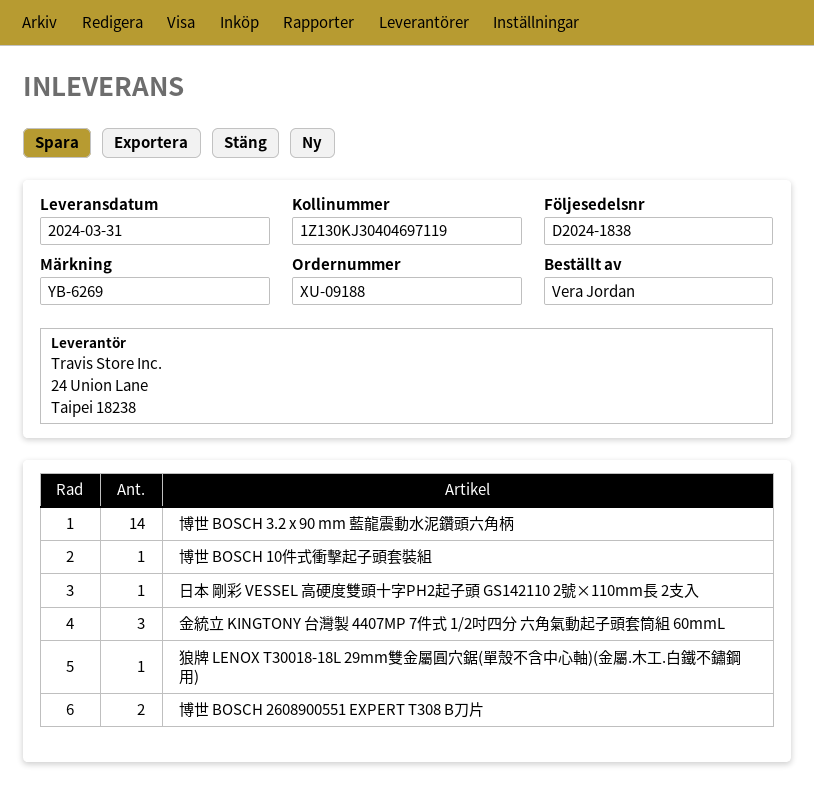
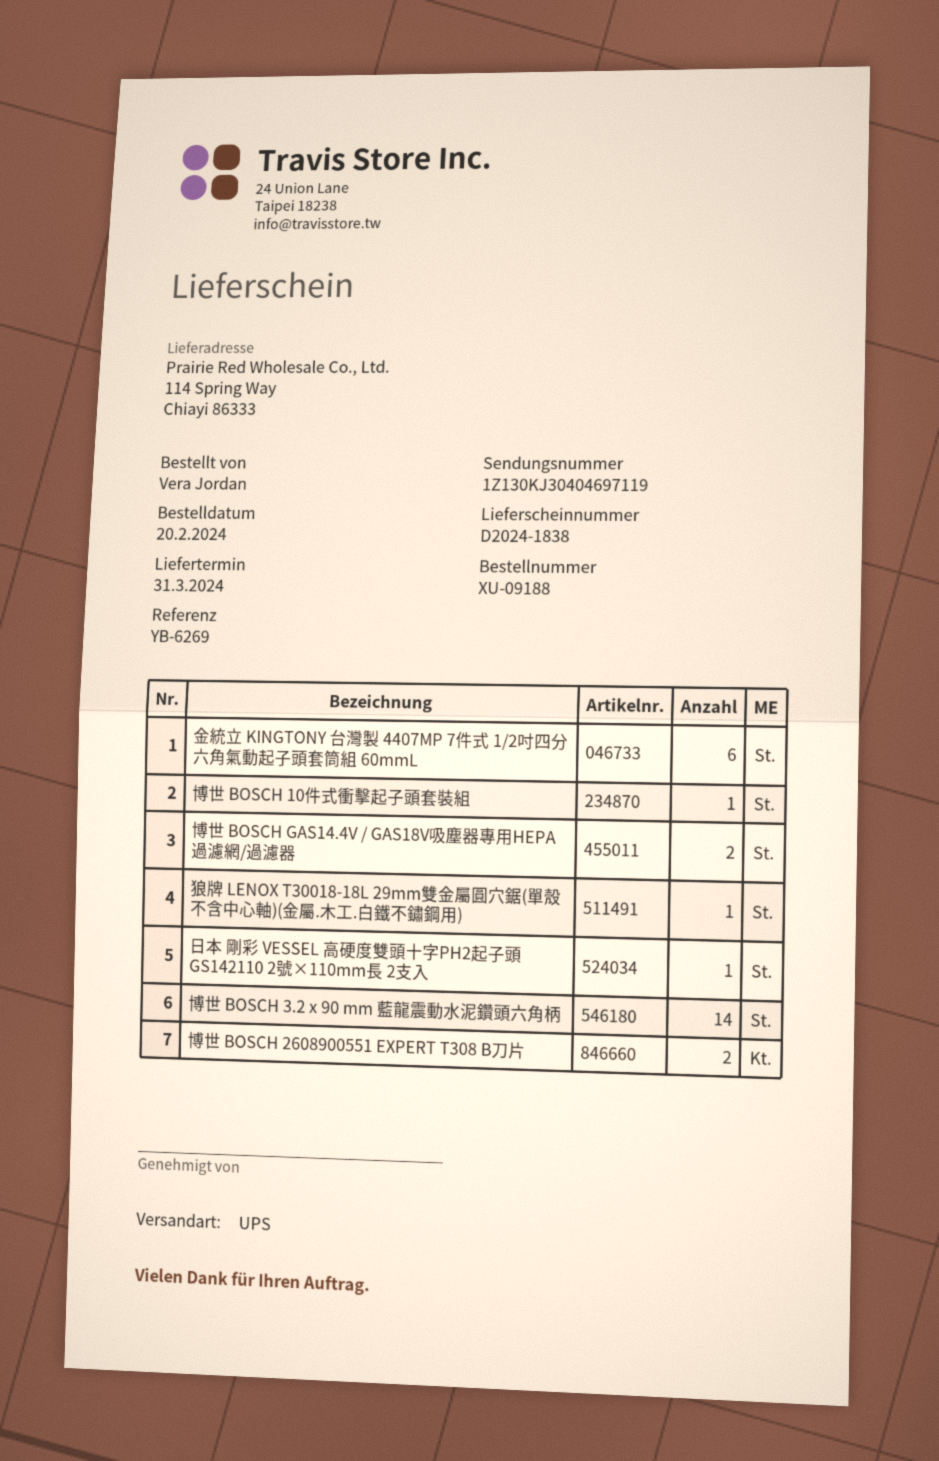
金統立 KINGTONY 台灣製 4407MP 7件式 1/2吋四分 六角氣動起子頭套筒組 60mmL: 3 -> 6
博世 BOSCH GAS14.4V / GAS18V吸塵器專用HEPA 過濾網/過濾器: none -> 2

